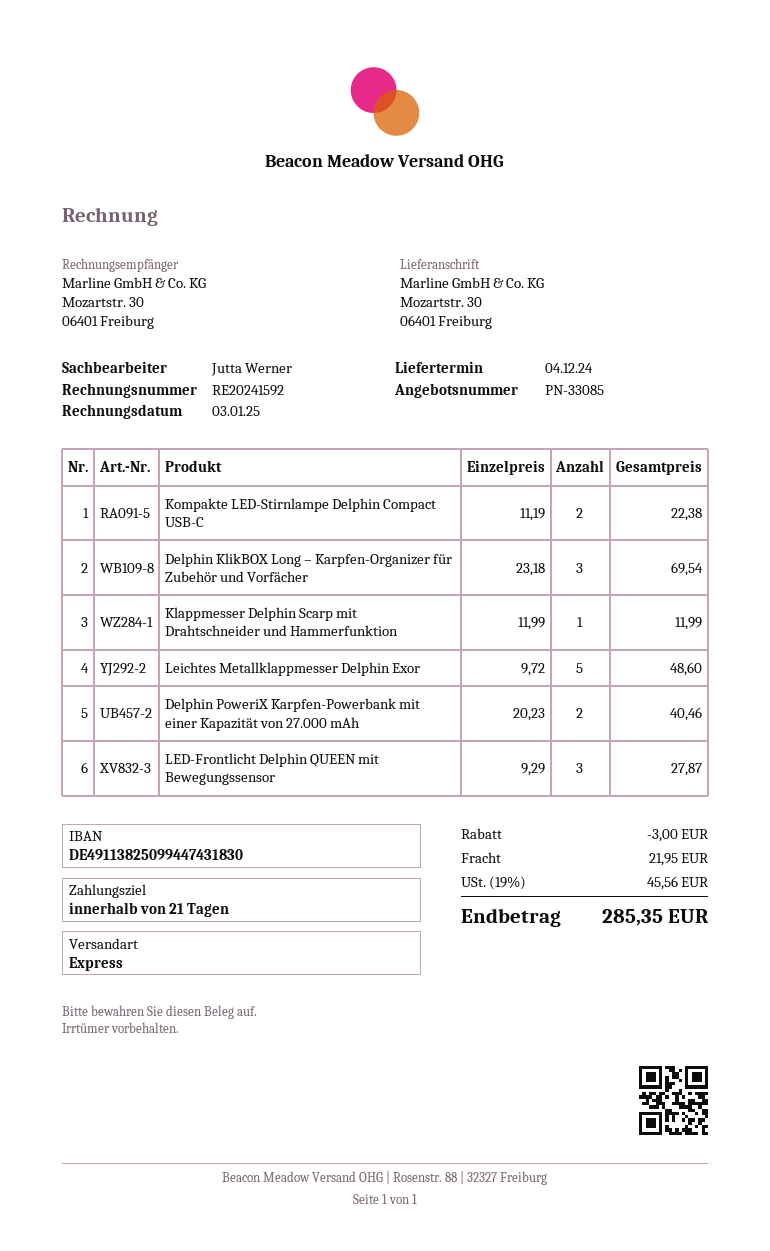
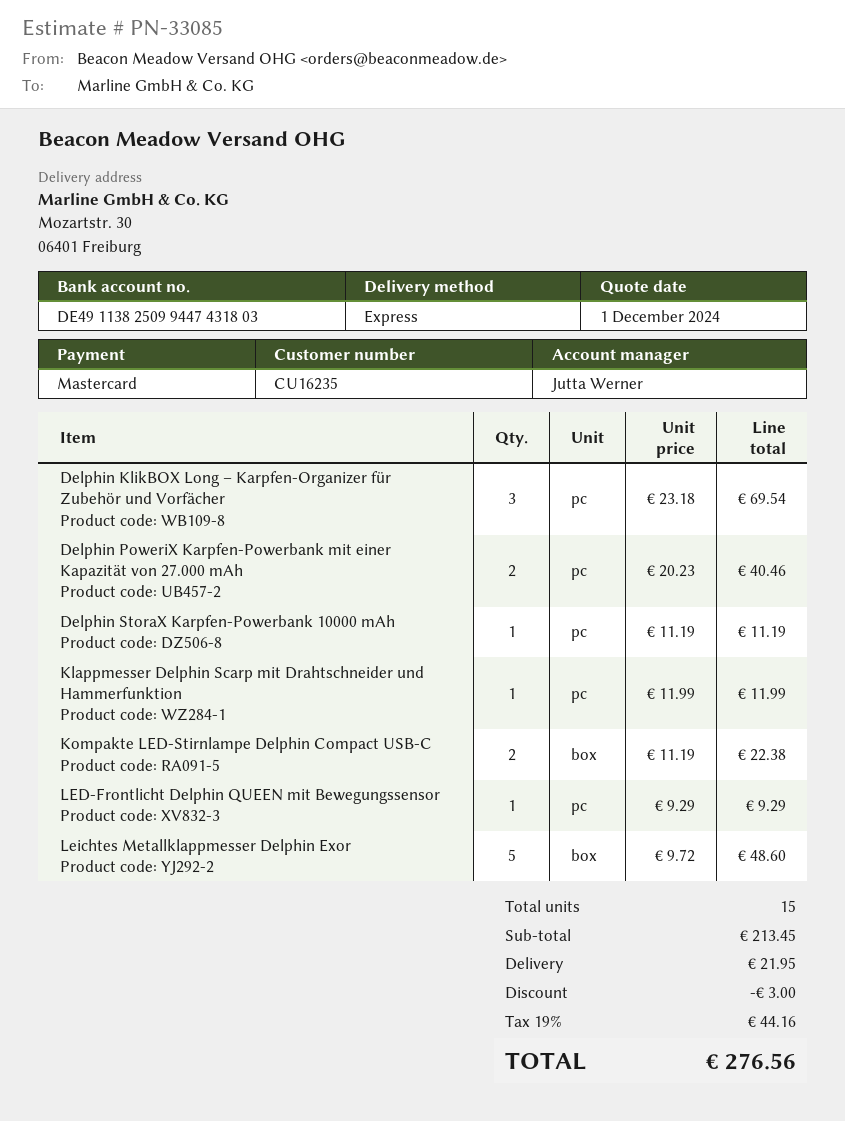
bank account: DE49113825099447431830 -> DE49113825099447431803
LED-Frontlicht Delphin QUEEN mit Bewegungssensor: 3 x 9.29 = 27.87 -> 1 x 9.29 = 9.29
Delphin StoraX Karpfen-Powerbank 10000 mAh: none -> 1 x 11.19 = 11.19
tax: 19% = 45.56 -> 19% = 44.16
total: 285.35 -> 276.56

